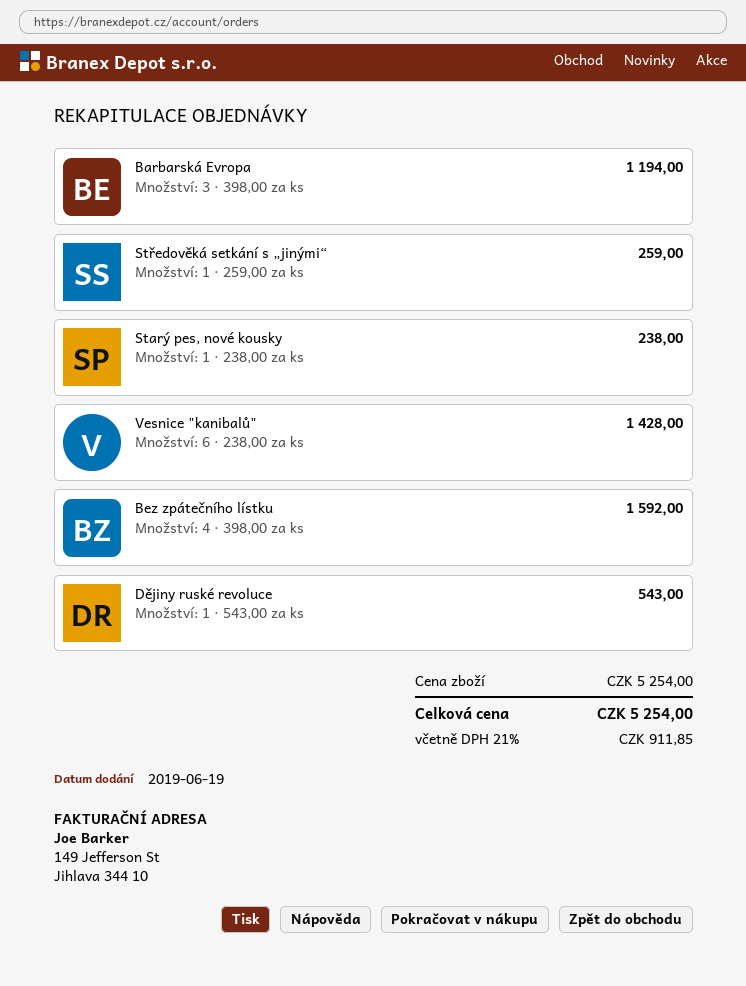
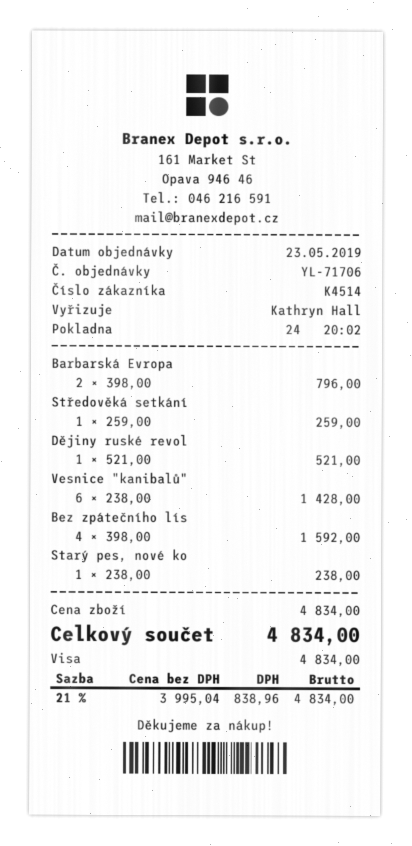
Barbarská Evropa: 3 x 398.00 = 1194.00 -> 2 x 398.00 = 796.00
Dějiny ruské revoluce: 1 x 543.00 = 543.00 -> 1 x 521.00 = 521.00
subtotal: 5254.00 -> 4834.00
tax: 21% = 911.85 -> 21% = 838.96
total: 5254.00 -> 4834.00

